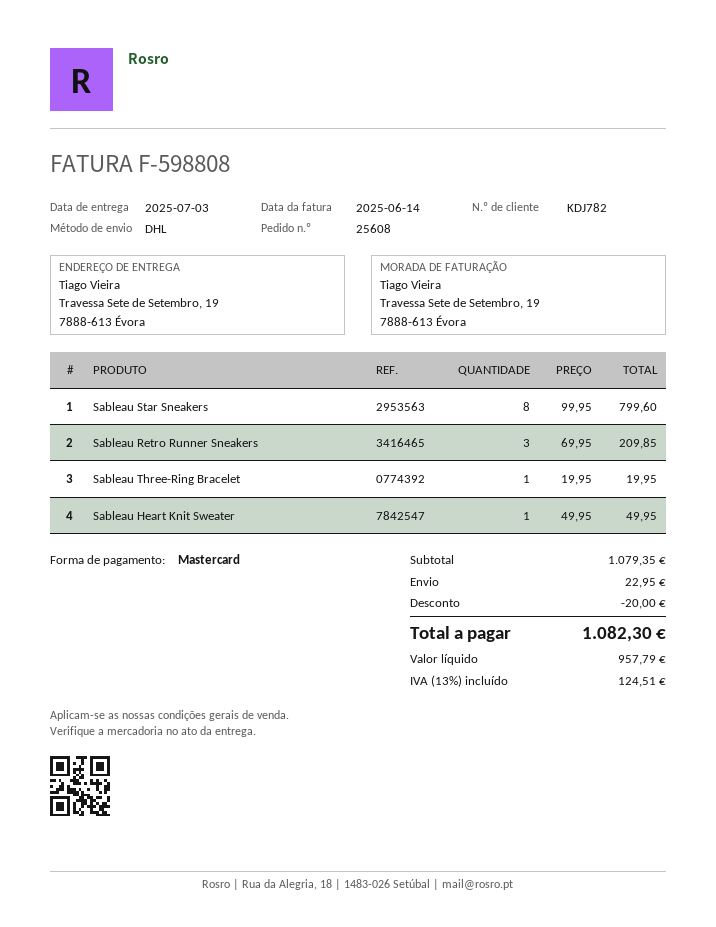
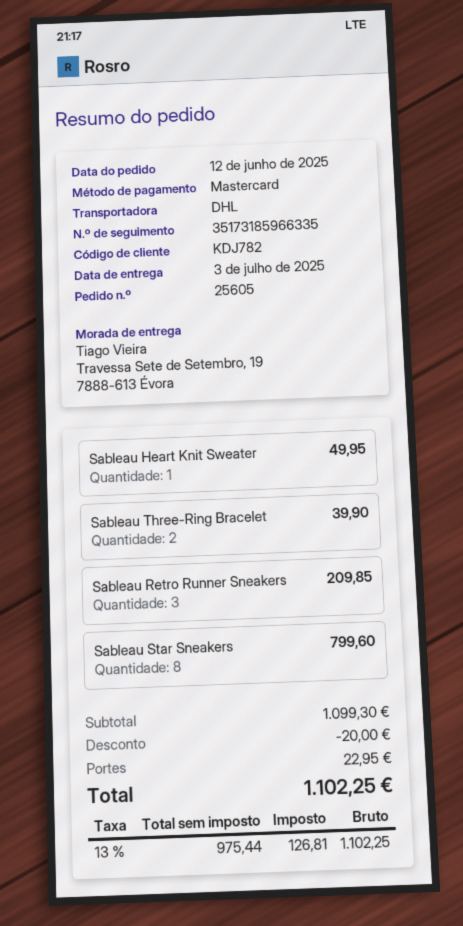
order number: 25608 -> 25605
Sableau Three-Ring Bracelet: 1 for 19.95 -> 2 for 39.90
subtotal: 1079.35 -> 1099.30
net: 957.79 -> 975.44
tax: 13% = 124.51 -> 13% = 126.81
total: 1082.30 -> 1102.25

